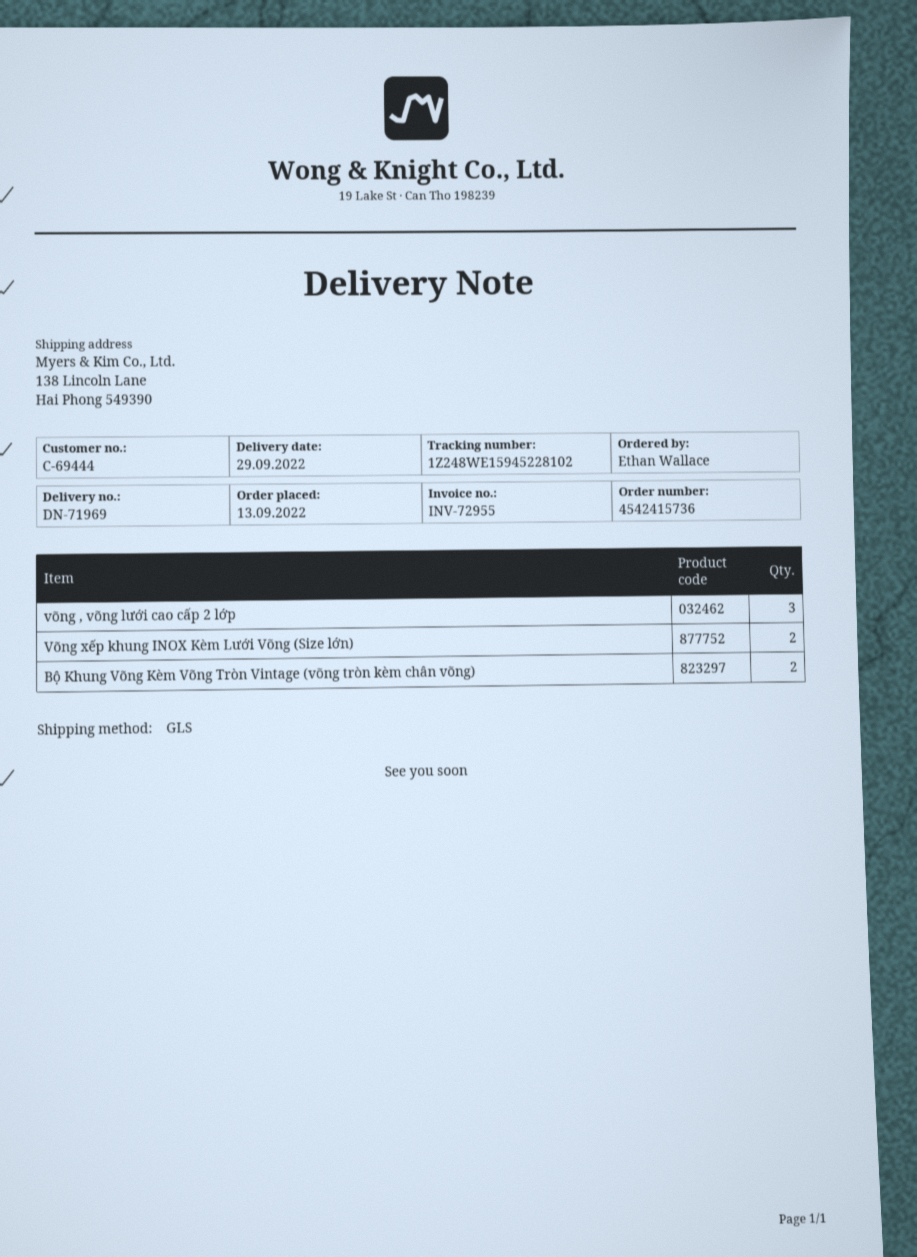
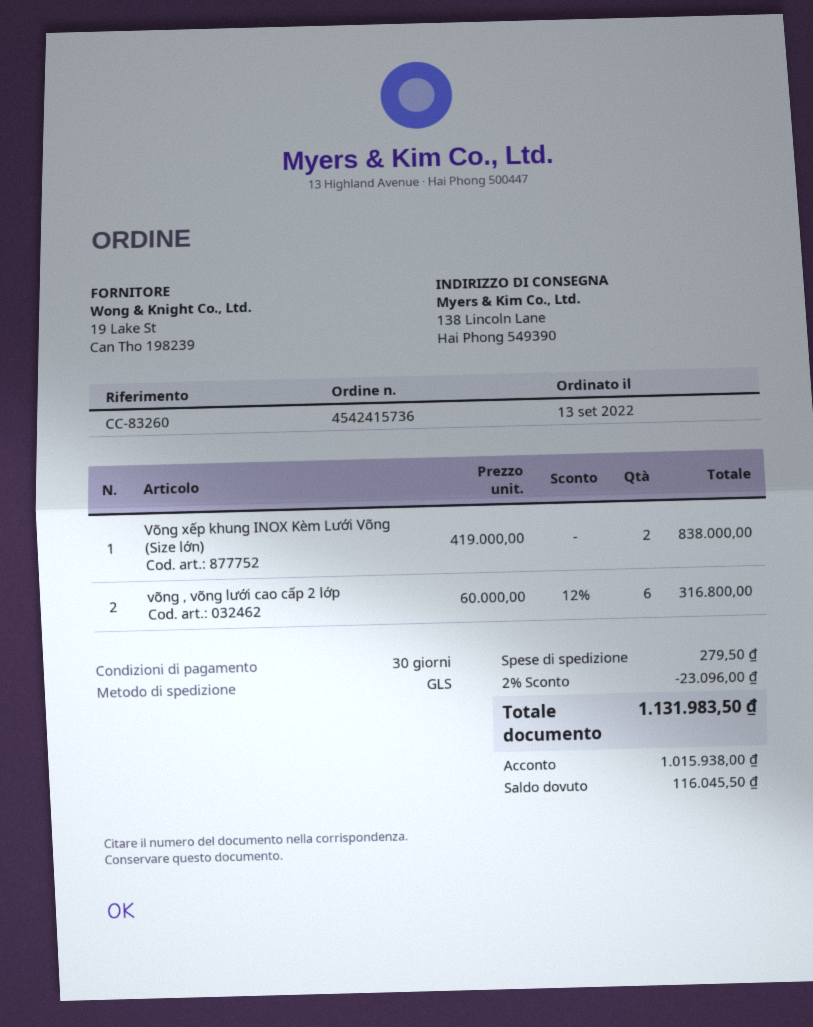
võng , võng lưới cao cấp 2 lớp: 3 -> 6
Bộ Khung Võng Kèm Võng Tròn Vintage (võng tròn kèm chân võng): 2 -> none

